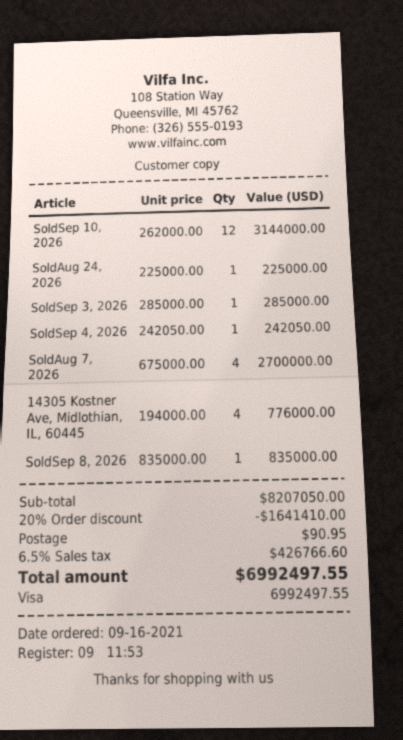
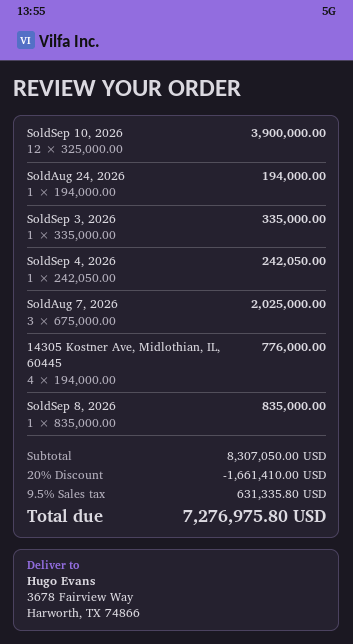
SoldSep 10, 2026: 12 x 262000.00 = 3144000.00 -> 12 x 325000.00 = 3900000.00
SoldAug 24, 2026: 1 x 225000.00 = 225000.00 -> 1 x 194000.00 = 194000.00
SoldSep 3, 2026: 1 x 285000.00 = 285000.00 -> 1 x 335000.00 = 335000.00
SoldAug 7, 2026: 4 x 675000.00 = 2700000.00 -> 3 x 675000.00 = 2025000.00
subtotal: 8207050.00 -> 8307050.00
discount: 20% = 1641410.00 -> 20% = 1661410.00
shipping: 90.95 -> none
tax: 6.5% = 426766.60 -> 9.5% = 631335.80
total: 6992497.55 -> 7276975.80

